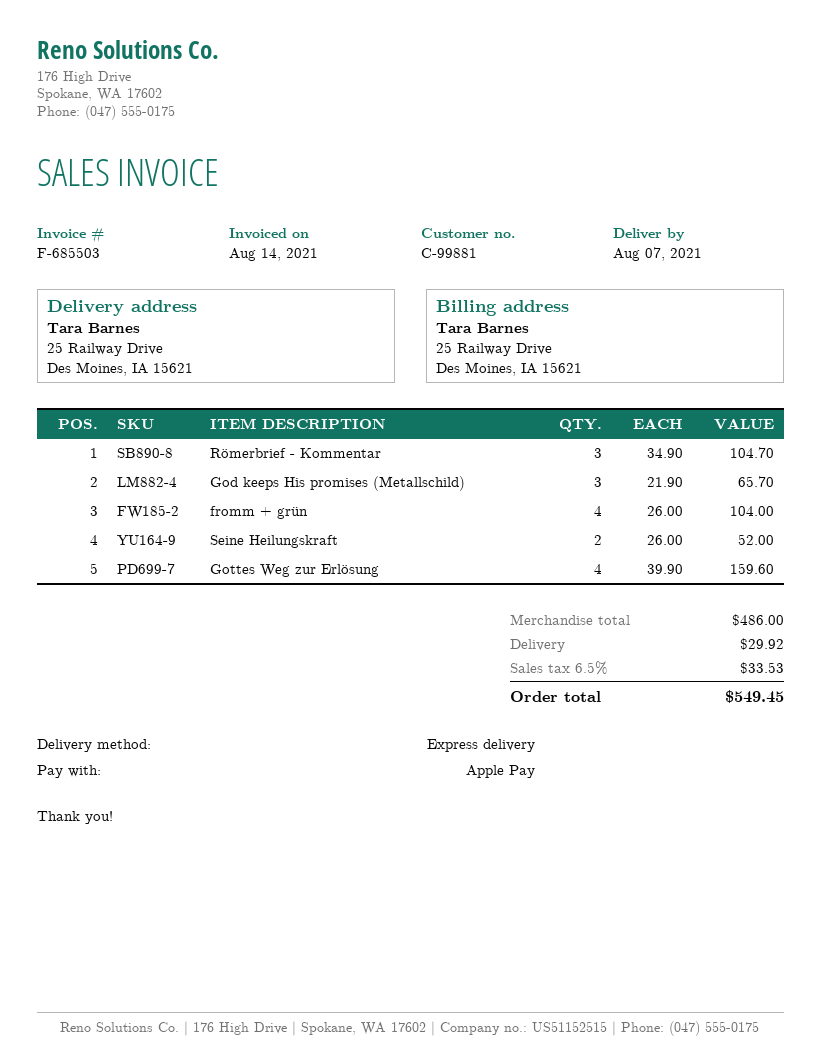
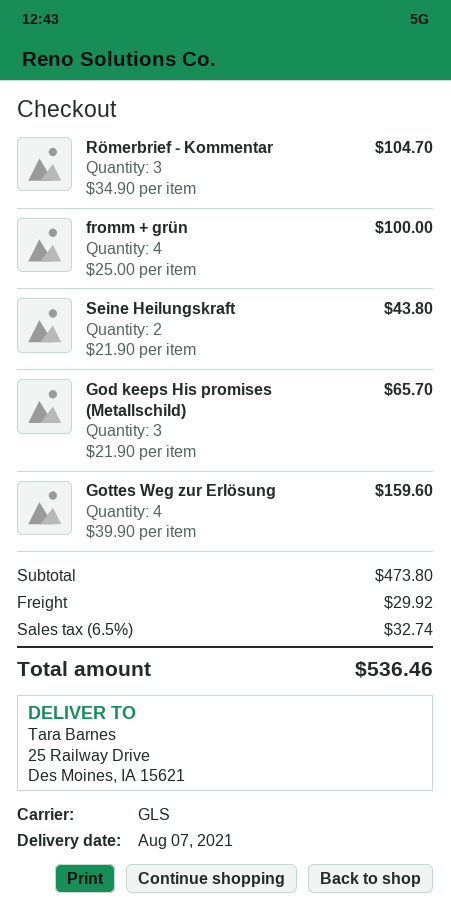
shipping method: express -> GLS
fromm + grün: 4 x 26.00 = 104.00 -> 4 x 25.00 = 100.00
Seine Heilungskraft: 2 x 26.00 = 52.00 -> 2 x 21.90 = 43.80
subtotal: 486.00 -> 473.80
tax: 6.5% = 33.53 -> 6.5% = 32.74
total: 549.45 -> 536.46

